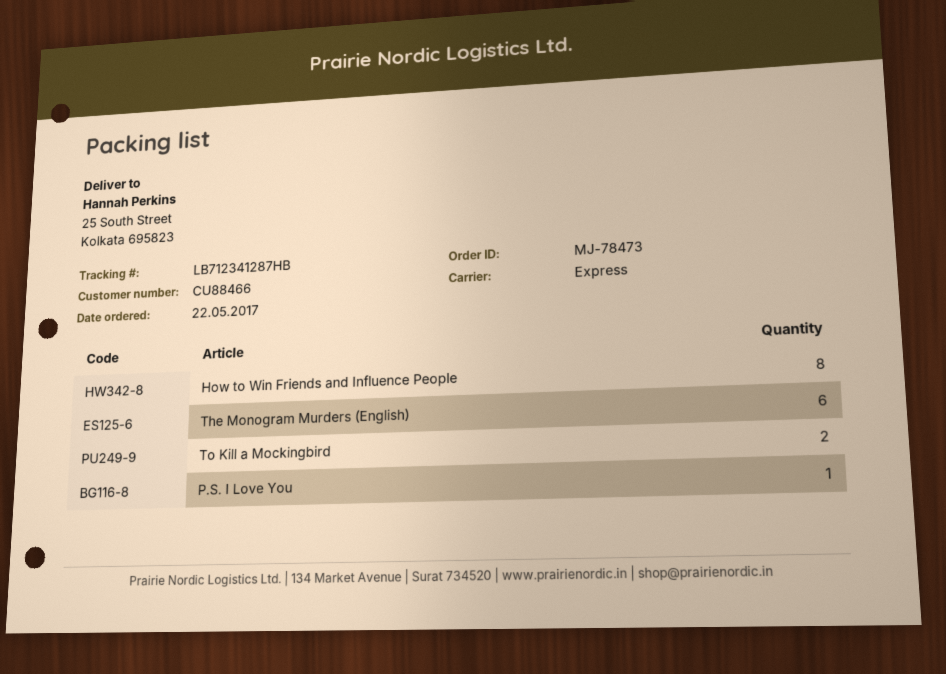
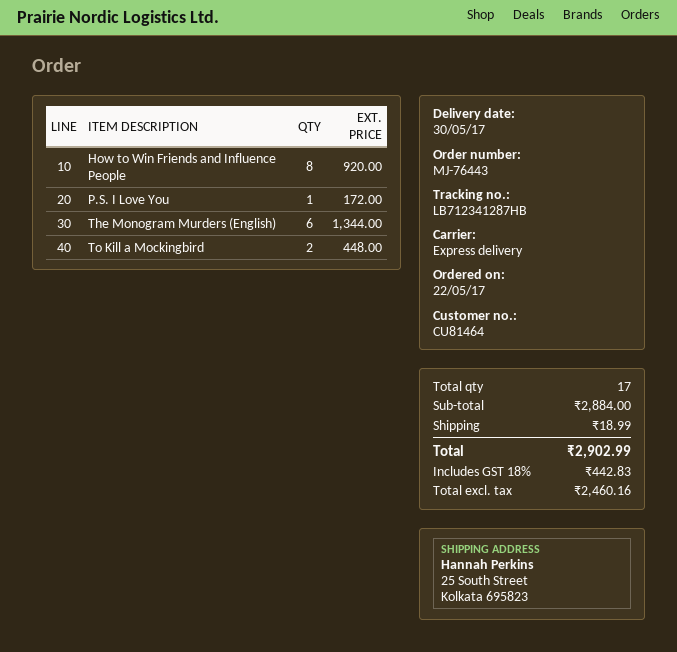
order number: MJ-78473 -> MJ-76443
customer number: CU88466 -> CU81464

